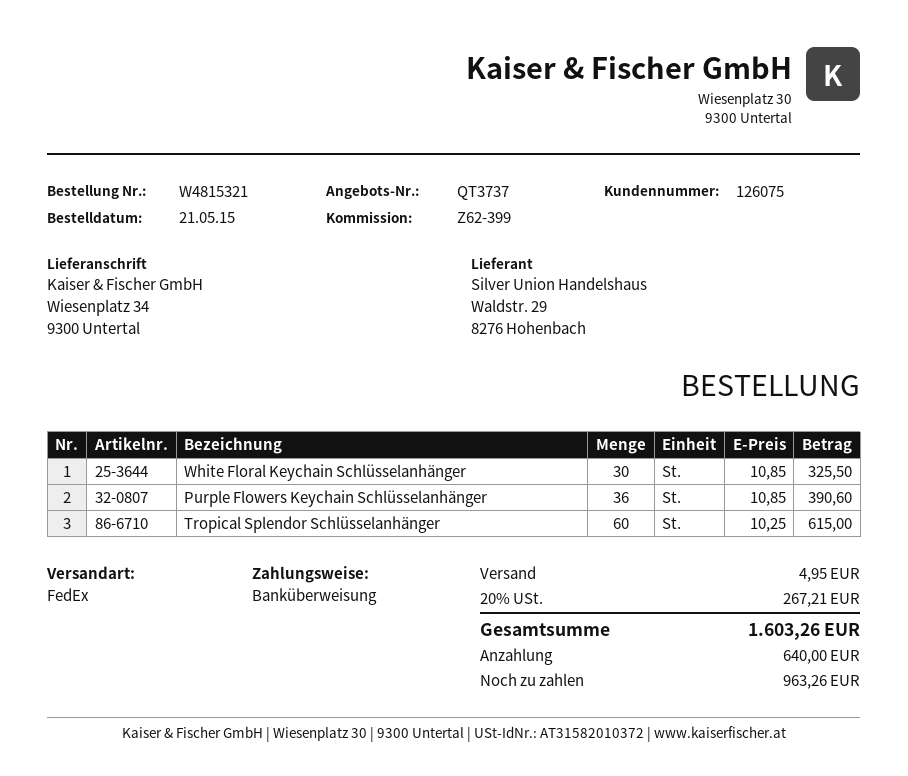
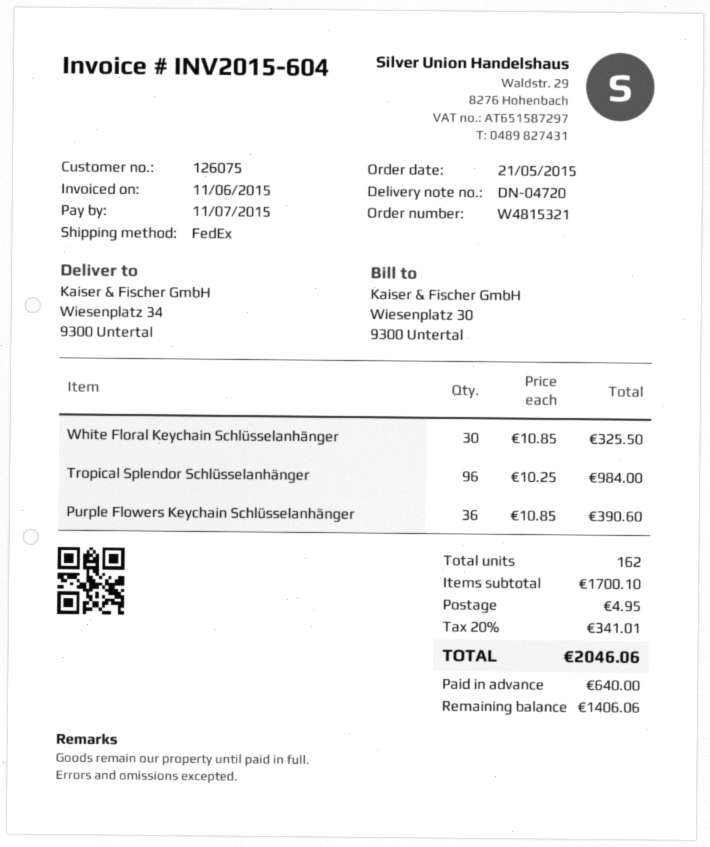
Tropical Splendor Schlüsselanhänger: 60 x 10.25 = 615.00 -> 96 x 10.25 = 984.00
tax: 20% = 267.21 -> 20% = 341.01
total: 1603.26 -> 2046.06
balance: 963.26 -> 1406.06

